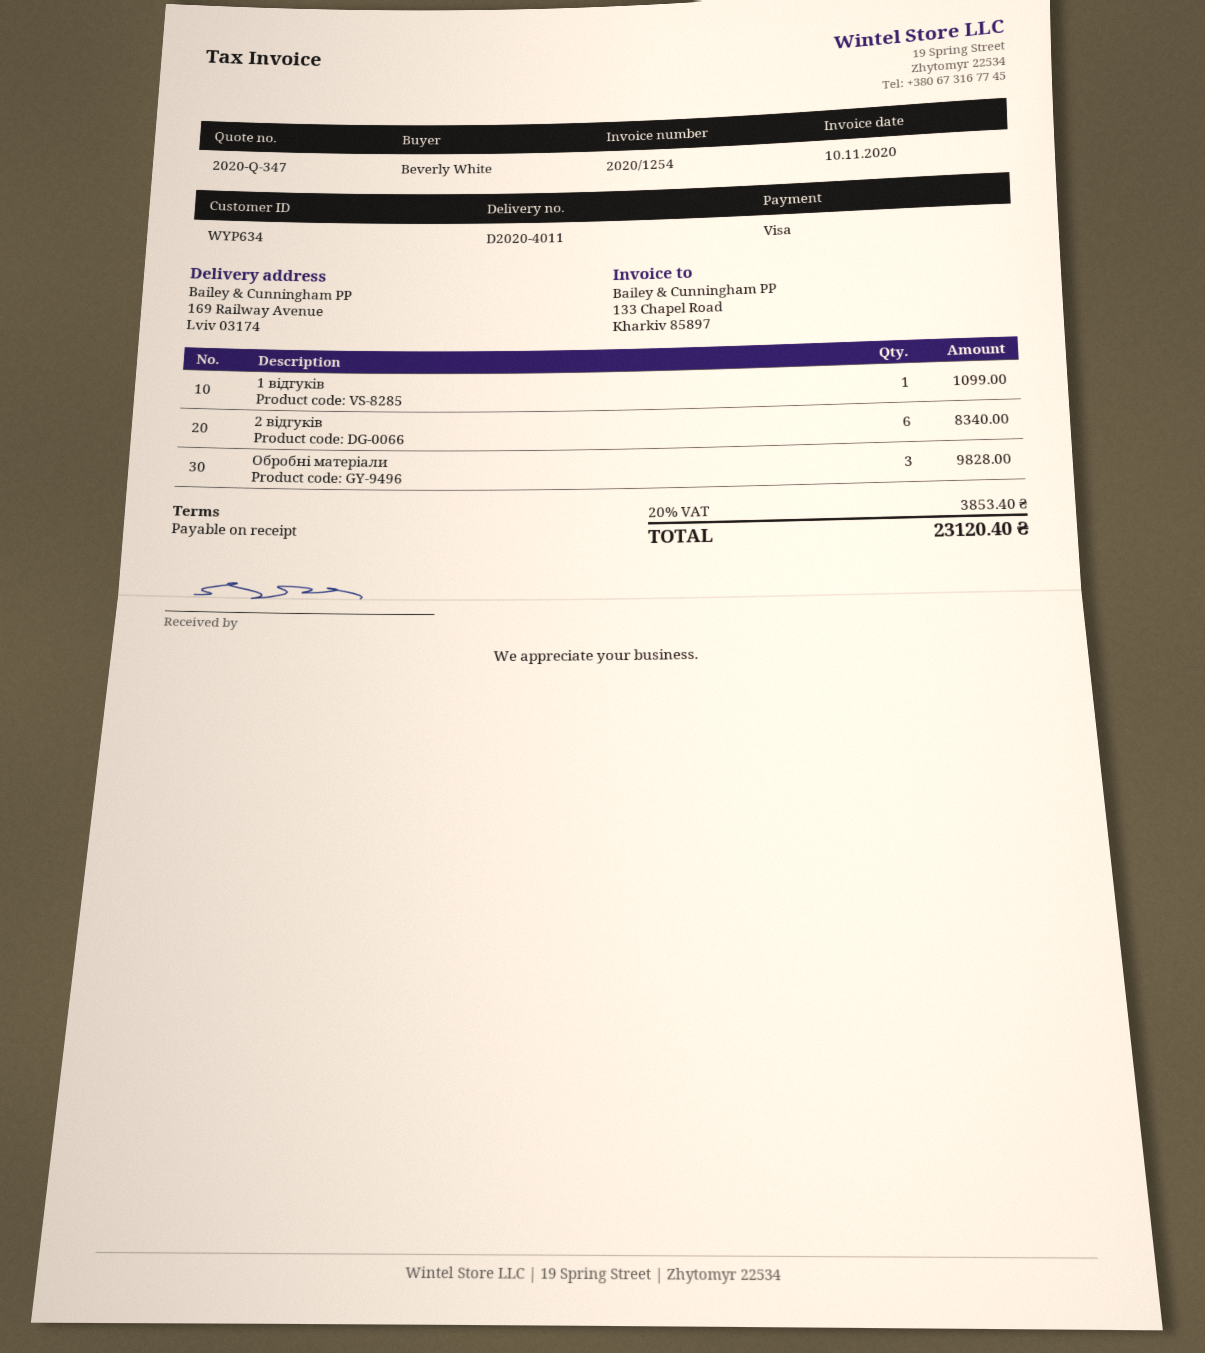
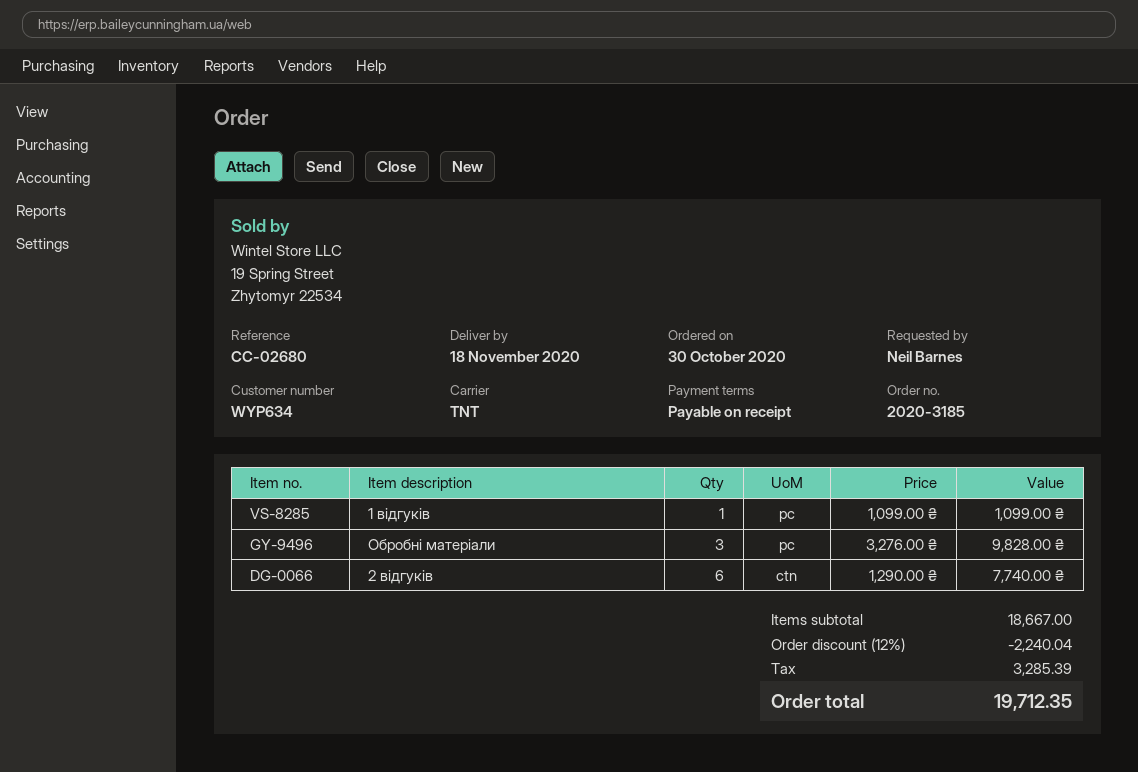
ordered by: Beverly White -> Neil Barnes
2 відгуків: 6 for 8340.00 -> 6 for 7740.00
discount: none -> 12% = 2240.04
tax: 3853.40 -> 3285.39
total: 23120.40 -> 19712.35

